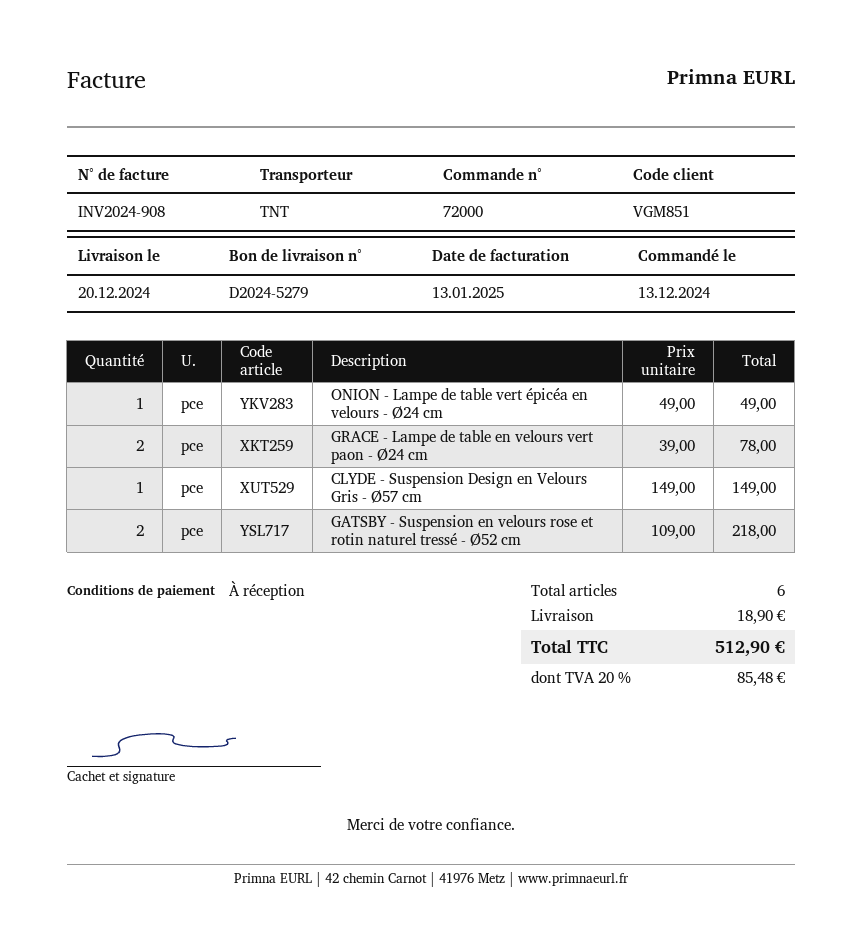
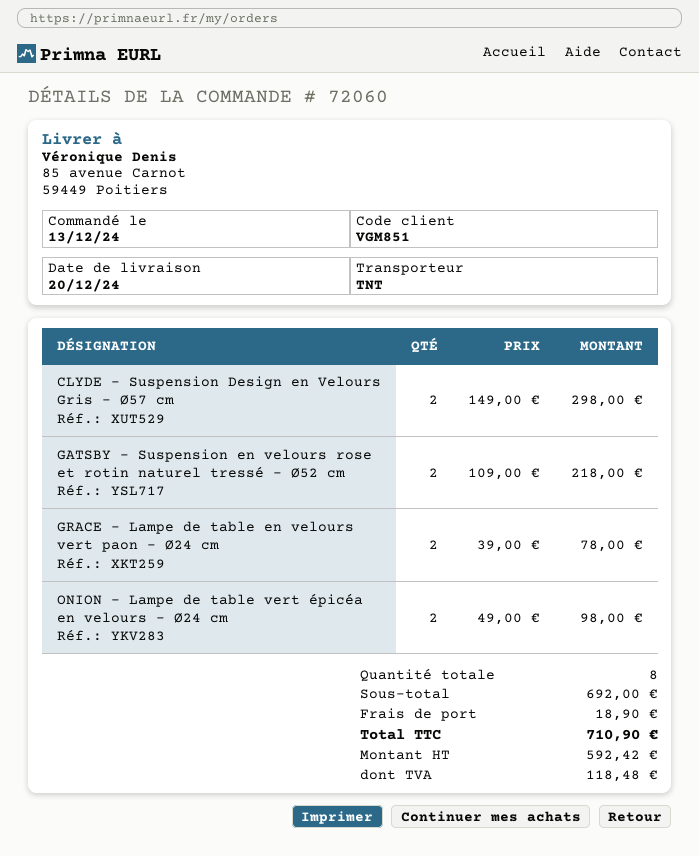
order number: 72000 -> 72060
ONION - Lampe de table vert épicéa en velours - Ø24 cm: 1 x 49.00 = 49.00 -> 2 x 49.00 = 98.00
CLYDE - Suspension Design en Velours Gris - Ø57 cm: 1 x 149.00 = 149.00 -> 2 x 149.00 = 298.00
total quantity: 6 -> 8
tax: 85.48 -> 118.48
total: 512.90 -> 710.90

